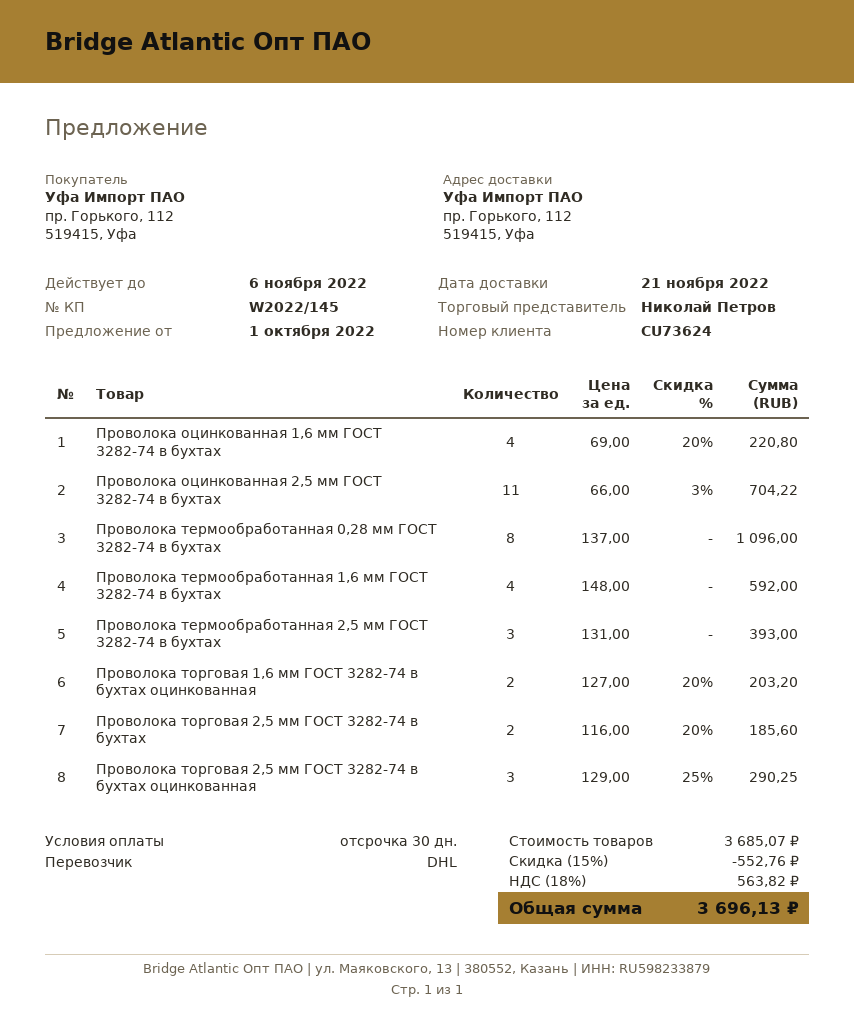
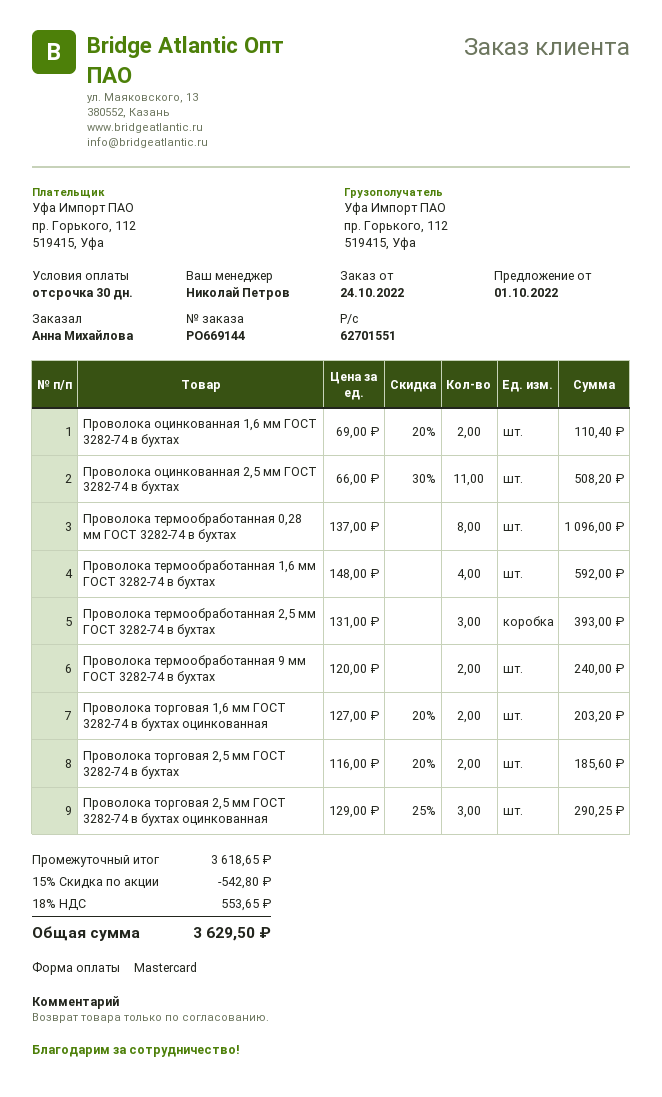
Проволока оцинкованная 1,6 мм ГОСТ 3282-74 в бухтах: 4 x 69.00 - 20% = 220.80 -> 2 x 69.00 - 20% = 110.40
Проволока оцинкованная 2,5 мм ГОСТ 3282-74 в бухтах: 11 x 66.00 - 3% = 704.22 -> 11 x 66.00 - 30% = 508.20
Проволока термообработанная 9 мм ГОСТ 3282-74 в бухтах: none -> 2 x 120.00 = 240.00
subtotal: 3685.07 -> 3618.65
discount: 15% = 552.76 -> 15% = 542.80
tax: 18% = 563.82 -> 18% = 553.65
total: 3696.13 -> 3629.50

